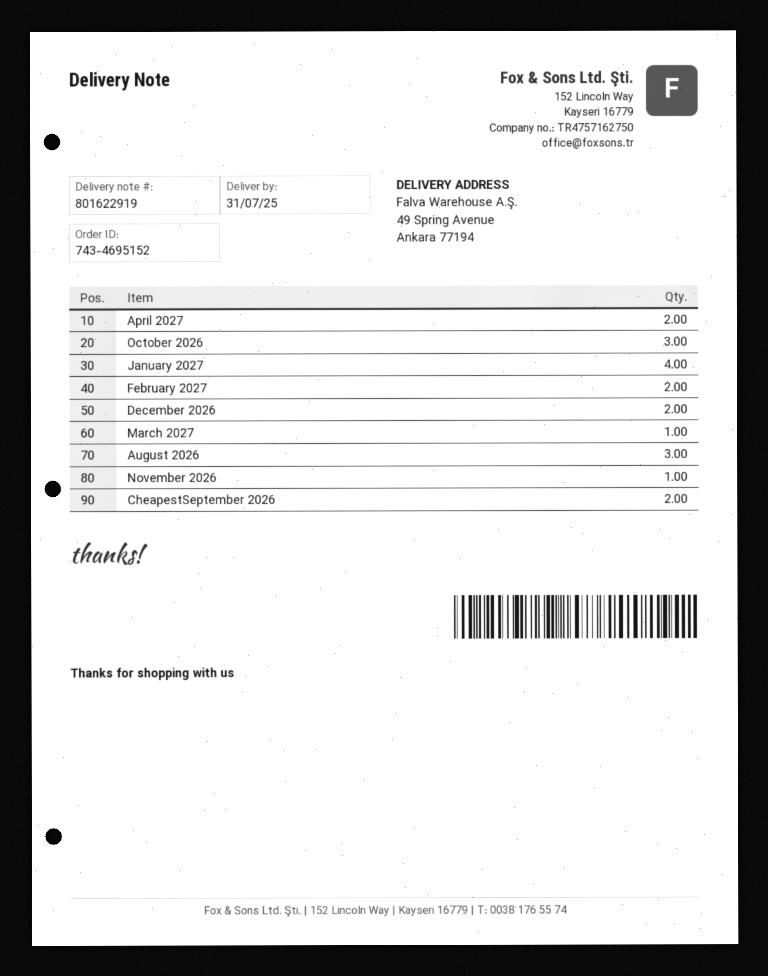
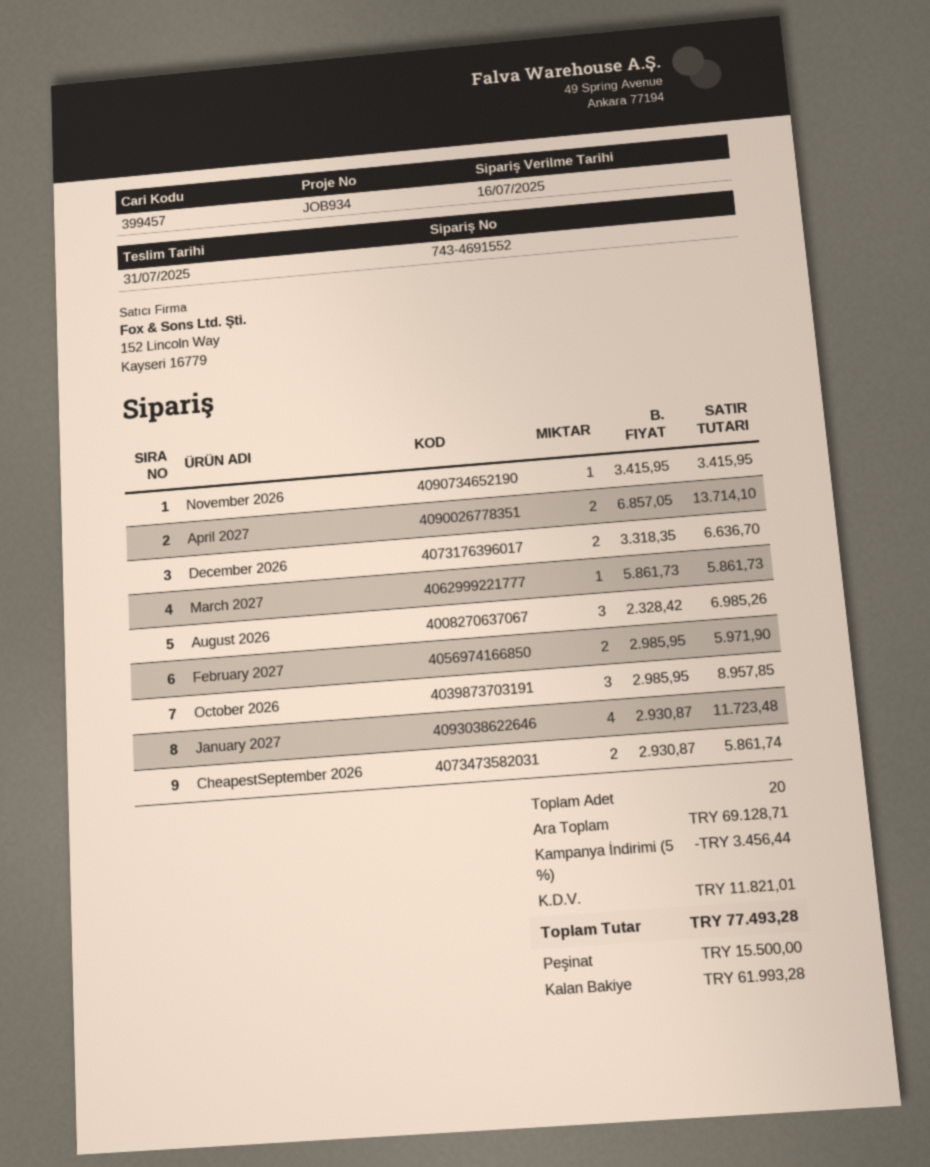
order number: 743-4695152 -> 743-4691552

